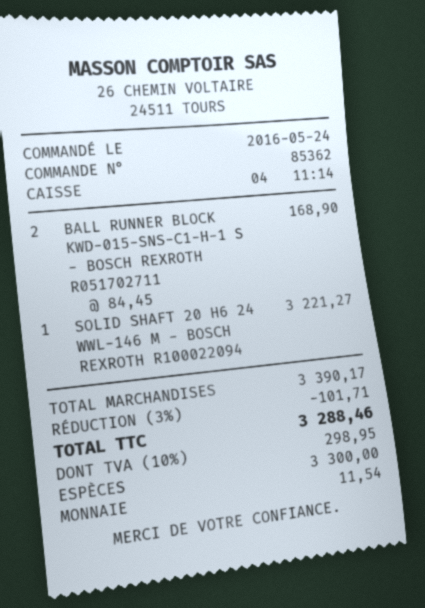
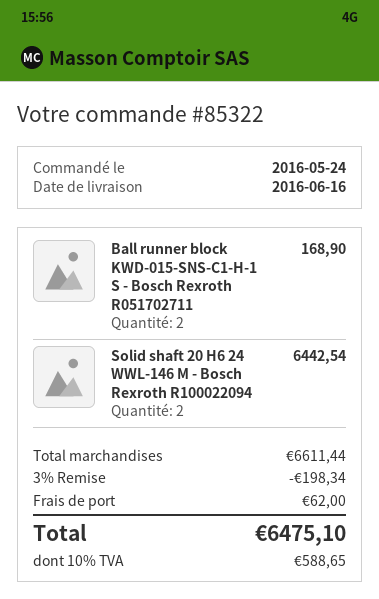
order number: 85362 -> 85322
SOLID SHAFT 20 H6 24 WWL-146 M - BOSCH REXROTH R100022094: 1 for 3221.27 -> 2 for 6442.54
subtotal: 3390.17 -> 6611.44
discount: 3% = 101.71 -> 3% = 198.34
shipping: none -> 62.00
tax: 10% = 298.95 -> 10% = 588.65
total: 3288.46 -> 6475.10

